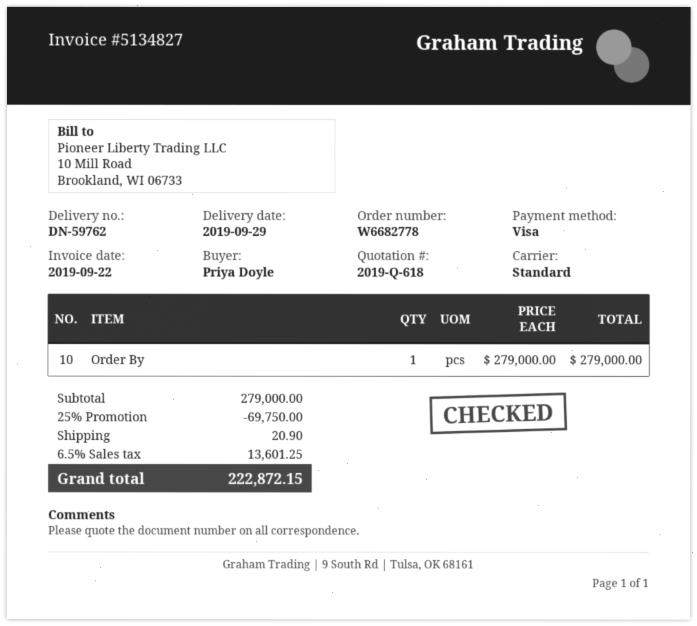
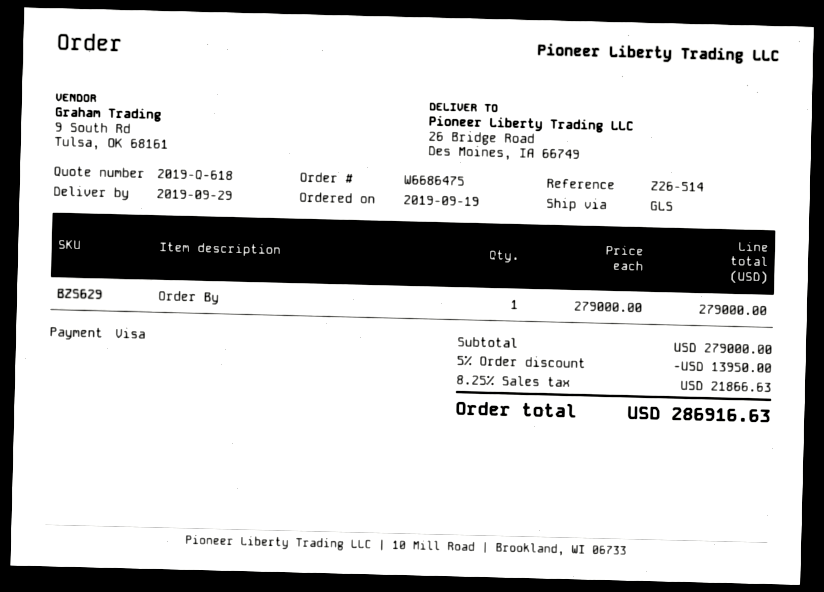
order number: W6682778 -> W6686475
shipping method: standard -> GLS
discount: 25% = 69750.00 -> 5% = 13950.00
shipping: 20.90 -> none
tax: 6.5% = 13601.25 -> 8.25% = 21866.63
total: 222872.15 -> 286916.63

